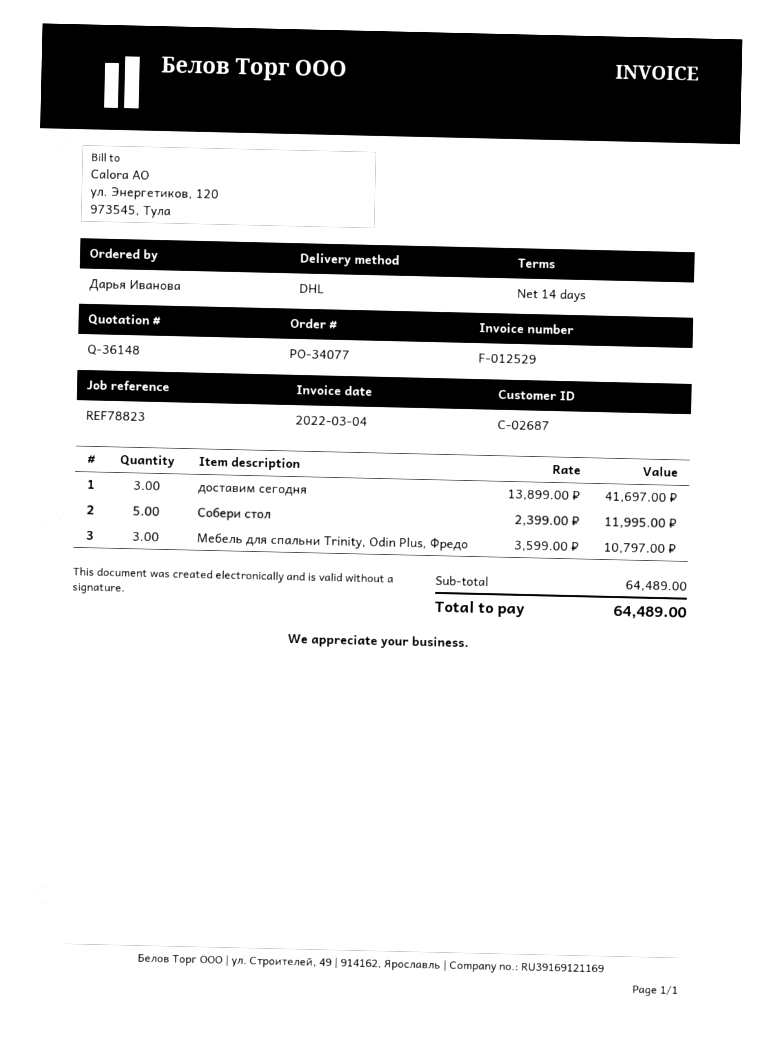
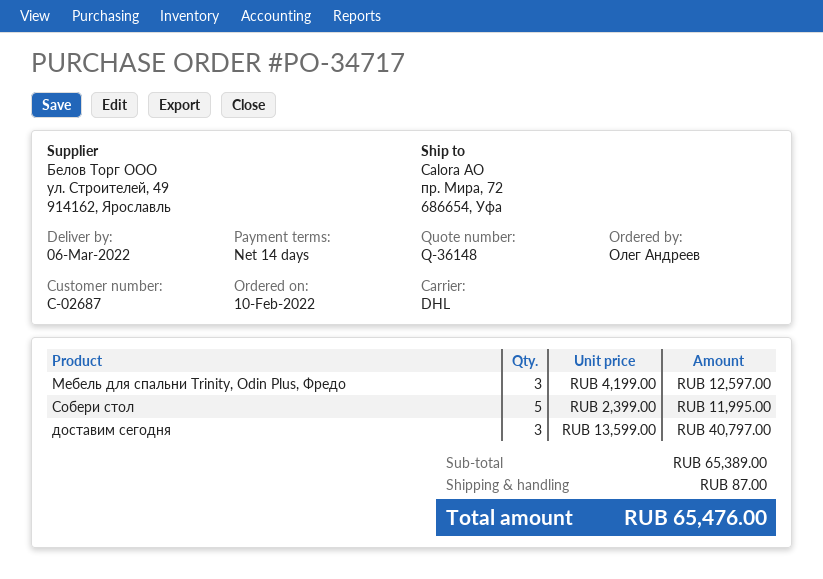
order number: PO-34077 -> PO-34717
ordered by: Дарья Иванова -> Олег Андреев
доставим сегодня: 3 x 13899.00 = 41697.00 -> 3 x 13599.00 = 40797.00
Мебель для спальни Trinity, Odin Plus, Фредо: 3 x 3599.00 = 10797.00 -> 3 x 4199.00 = 12597.00
subtotal: 64489.00 -> 65389.00
shipping: none -> 87.00
total: 64489.00 -> 65476.00

